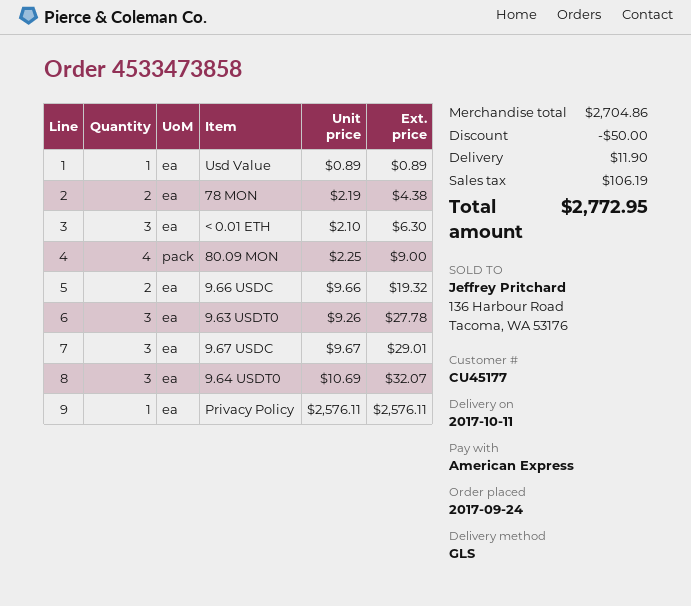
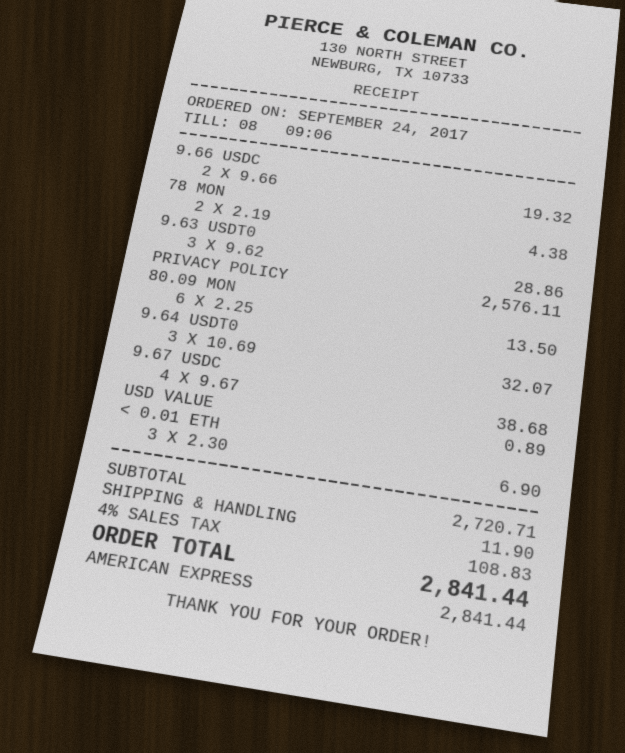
< 0.01 ETH: 3 x 2.10 = 6.30 -> 3 x 2.30 = 6.90
80.09 MON: 4 x 2.25 = 9.00 -> 6 x 2.25 = 13.50
9.63 USDT0: 3 x 9.26 = 27.78 -> 3 x 9.62 = 28.86
9.67 USDC: 3 x 9.67 = 29.01 -> 4 x 9.67 = 38.68
subtotal: 2704.86 -> 2720.71
discount: 50.00 -> none
tax: 106.19 -> 108.83
total: 2772.95 -> 2841.44

